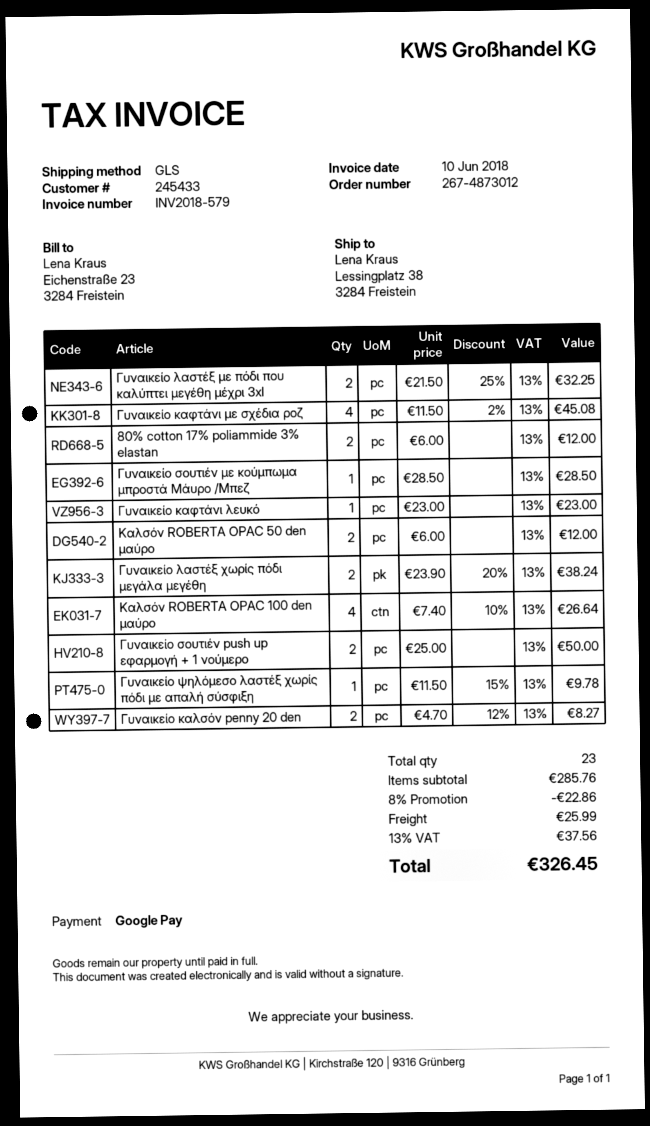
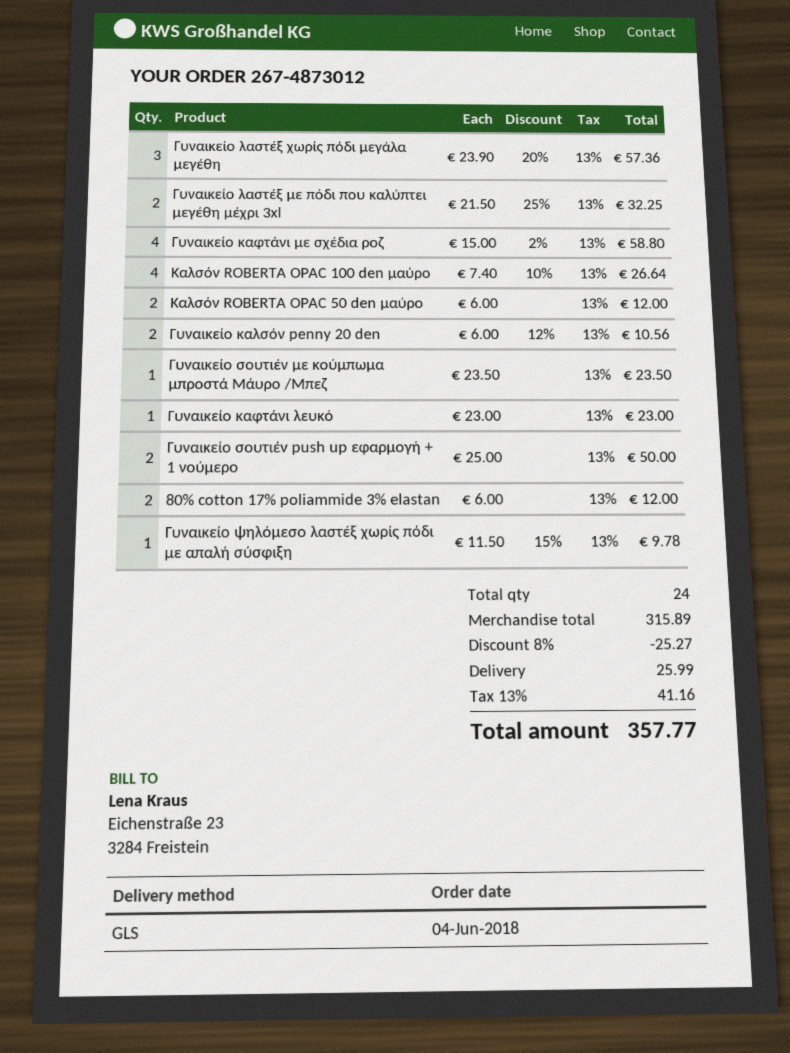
Γυναικείο καφτάνι με σχέδια ροζ: 4 x 11.50 - 2% = 45.08 -> 4 x 15.00 - 2% = 58.80
Γυναικείο σουτιέν με κούμπωμα μπροστά Μάυρο /Μπεζ: 1 x 28.50 = 28.50 -> 1 x 23.50 = 23.50
Γυναικείο λαστέξ χωρίς πόδι μεγάλα μεγέθη: 2 x 23.90 - 20% = 38.24 -> 3 x 23.90 - 20% = 57.36
Γυναικείο καλσόν penny 20 den: 2 x 4.70 - 12% = 8.27 -> 2 x 6.00 - 12% = 10.56
total quantity: 23 -> 24
subtotal: 285.76 -> 315.89
discount: 8% = 22.86 -> 8% = 25.27
tax: 13% = 37.56 -> 13% = 41.16
total: 326.45 -> 357.77

